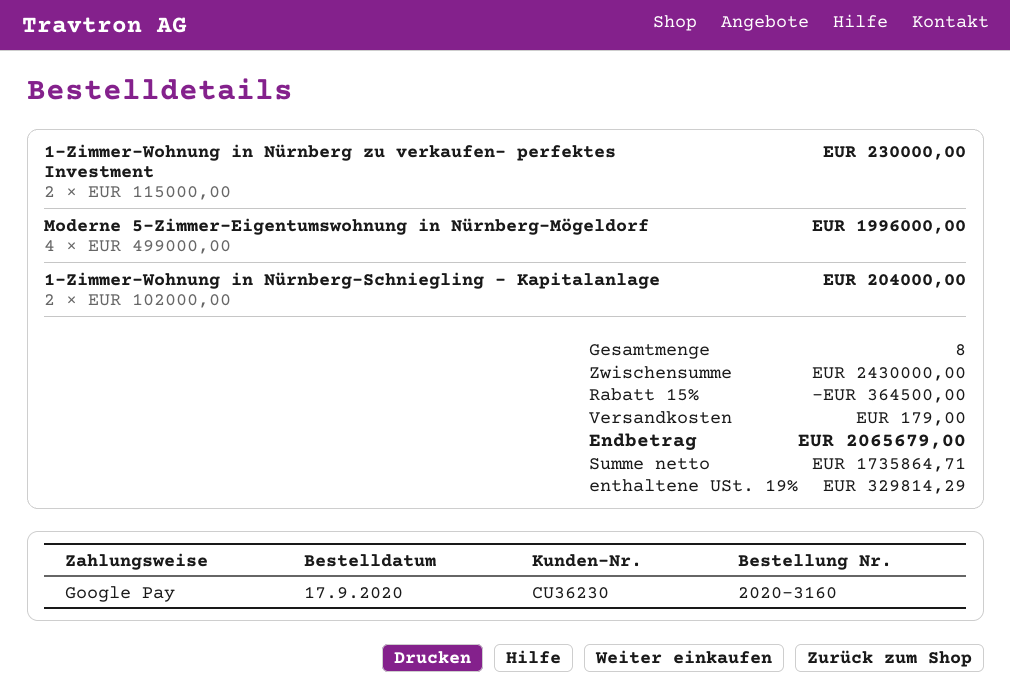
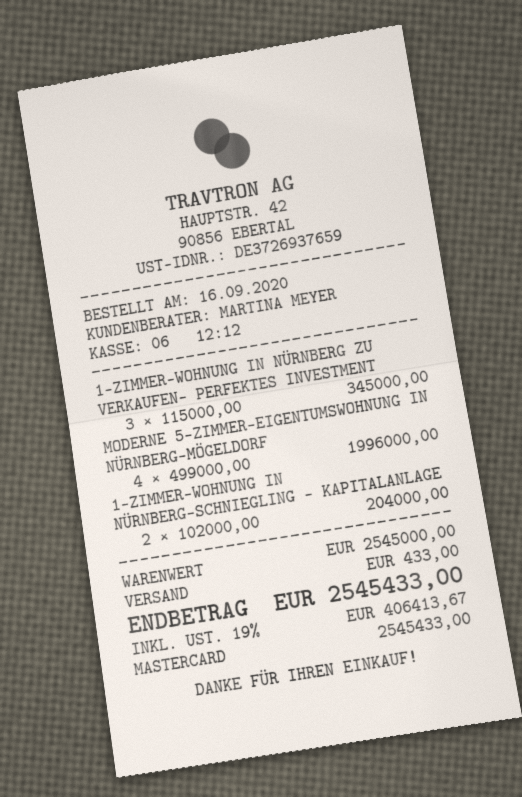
order date: 2020-09-17 -> 2020-09-16
payment method: Google Pay -> Mastercard
1-Zimmer-Wohnung in Nürnberg zu verkaufen– perfektes Investment: 2 x 115000.00 = 230000.00 -> 3 x 115000.00 = 345000.00
subtotal: 2430000.00 -> 2545000.00
discount: 15% = 364500.00 -> none
shipping: 179.00 -> 433.00
tax: 19% = 329814.29 -> 19% = 406413.67
total: 2065679.00 -> 2545433.00

